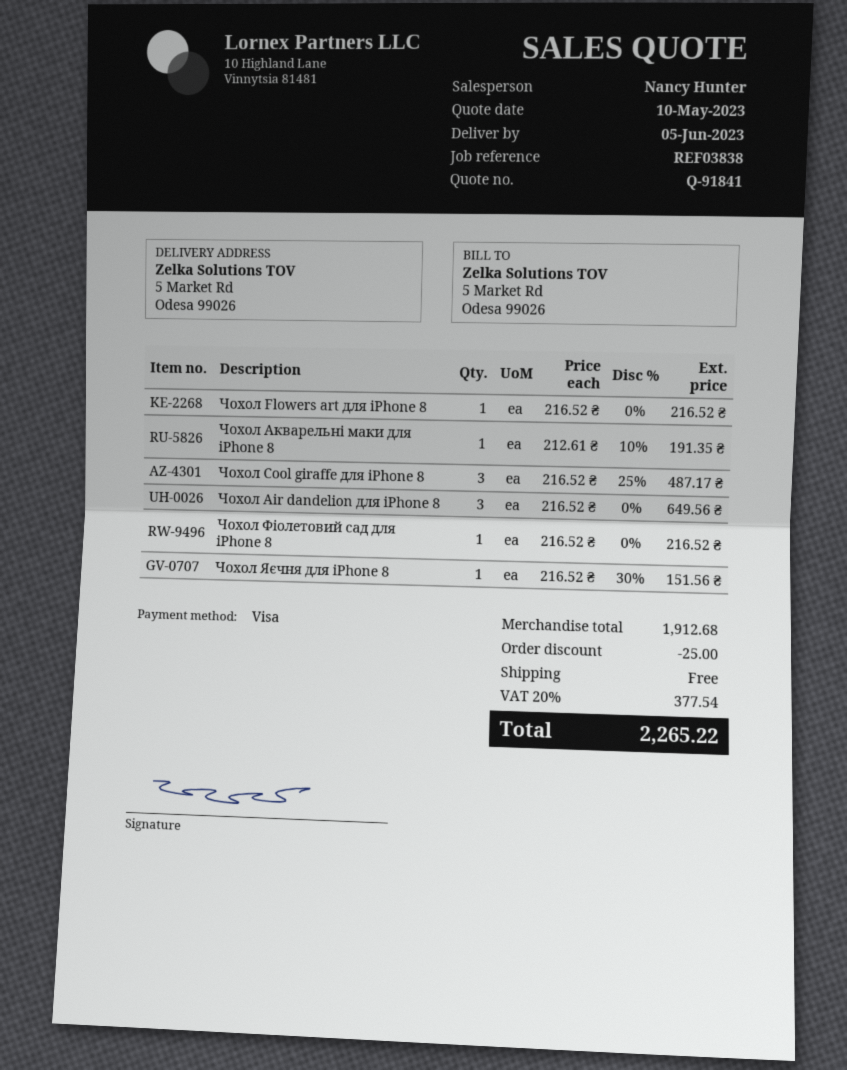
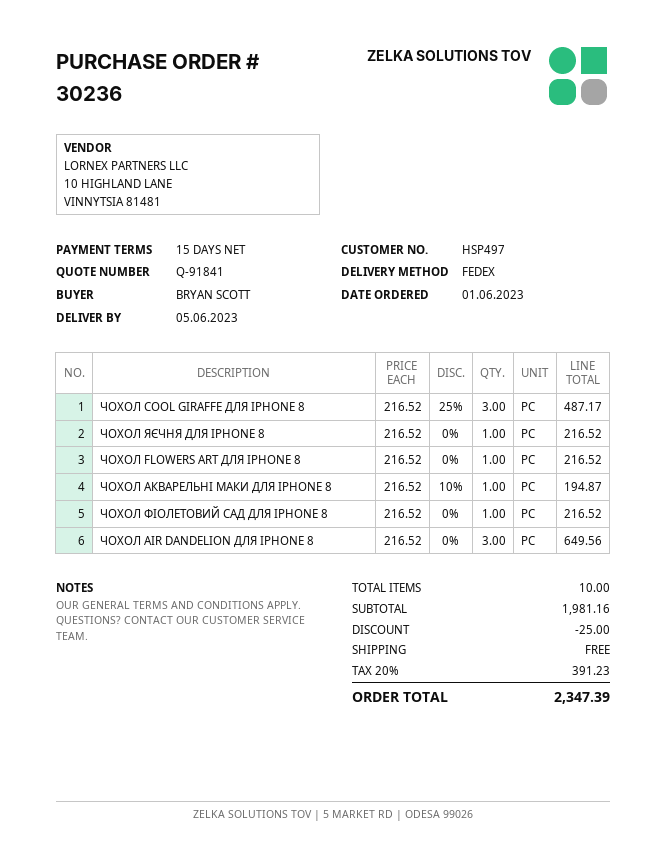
Чохол Акварельні маки для iPhone 8: 1 x 212.61 - 10% = 191.35 -> 1 x 216.52 - 10% = 194.87
Чохол Яєчня для iPhone 8: 1 x 216.52 - 30% = 151.56 -> 1 x 216.52 = 216.52
subtotal: 1912.68 -> 1981.16
tax: 20% = 377.54 -> 20% = 391.23
total: 2265.22 -> 2347.39

